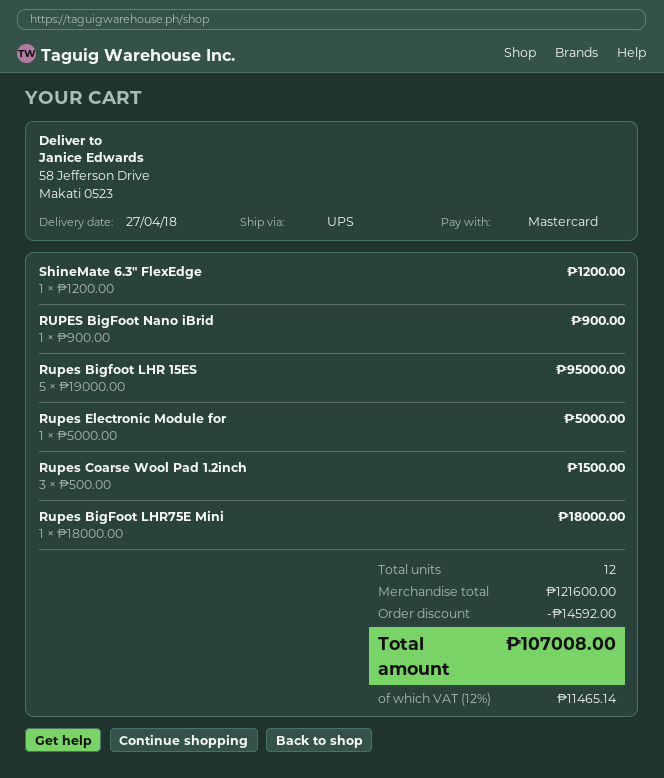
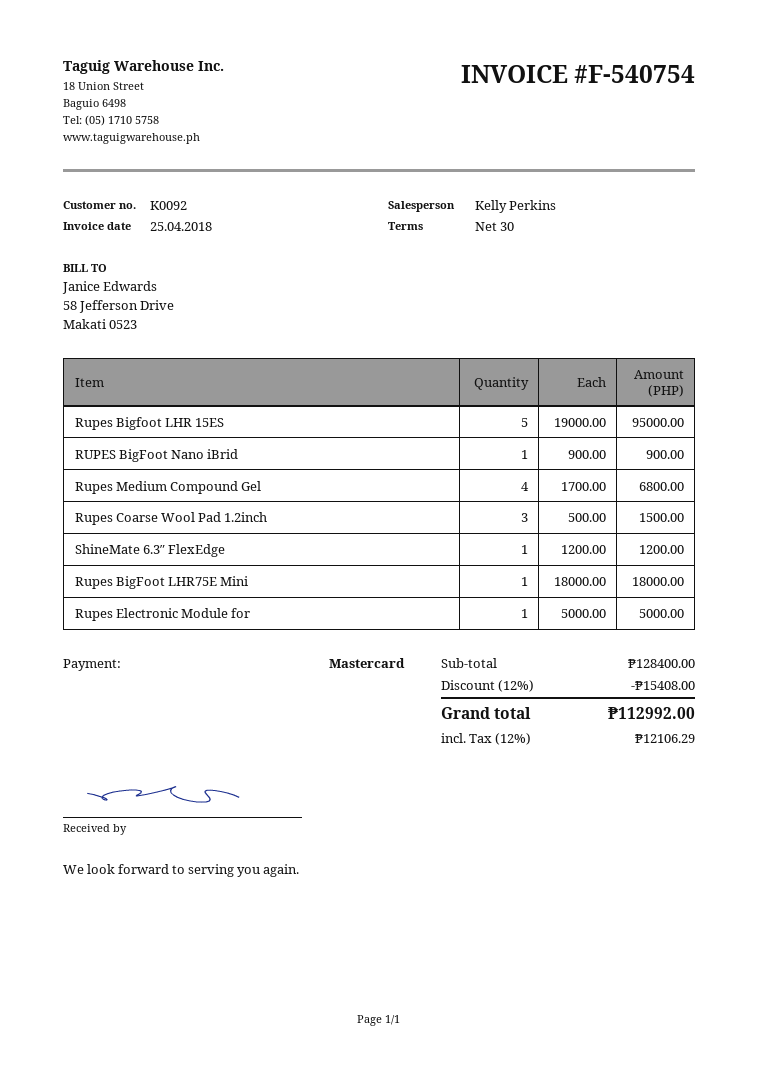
Rupes Medium Compound Gel: none -> 4 x 1700.00 = 6800.00
subtotal: 121600.00 -> 128400.00
discount: 14592.00 -> 15408.00
tax: 12% = 11465.14 -> 12% = 12106.29
total: 107008.00 -> 112992.00

